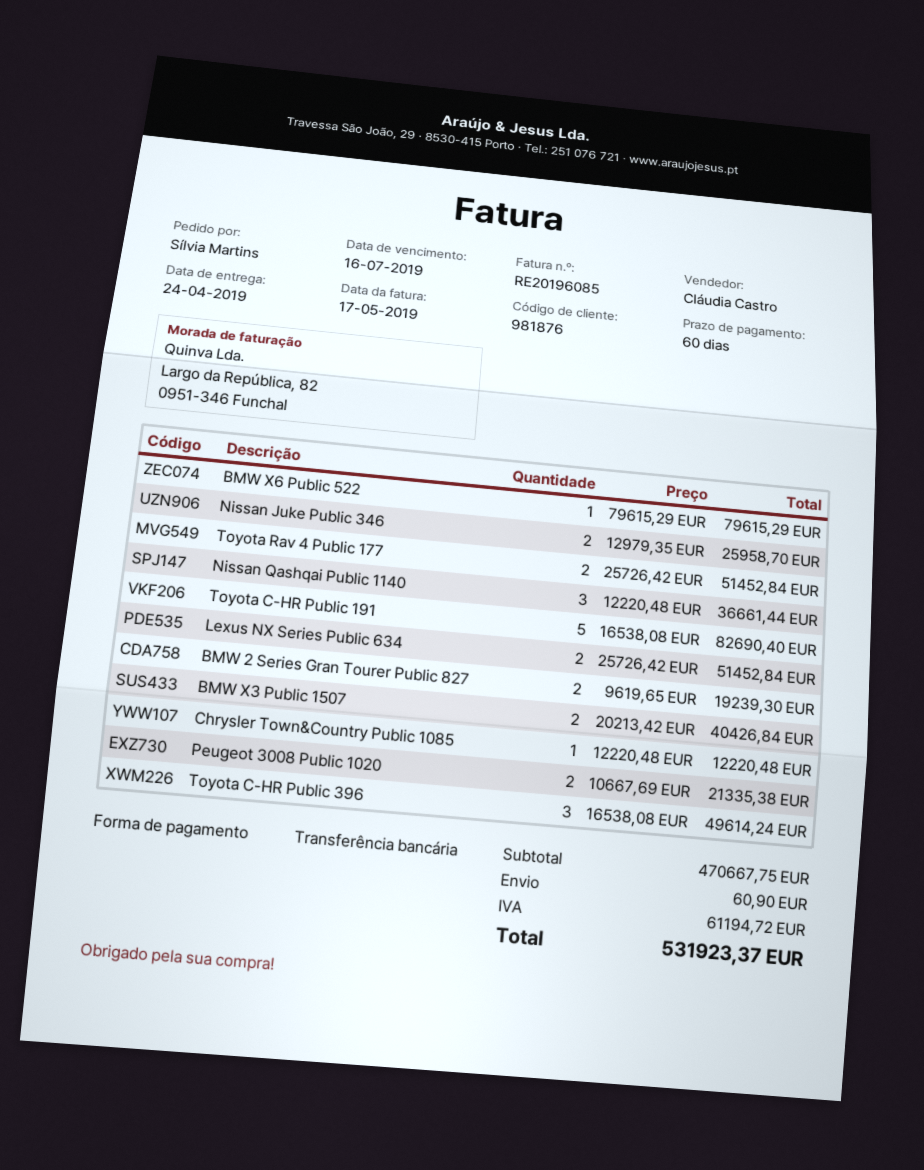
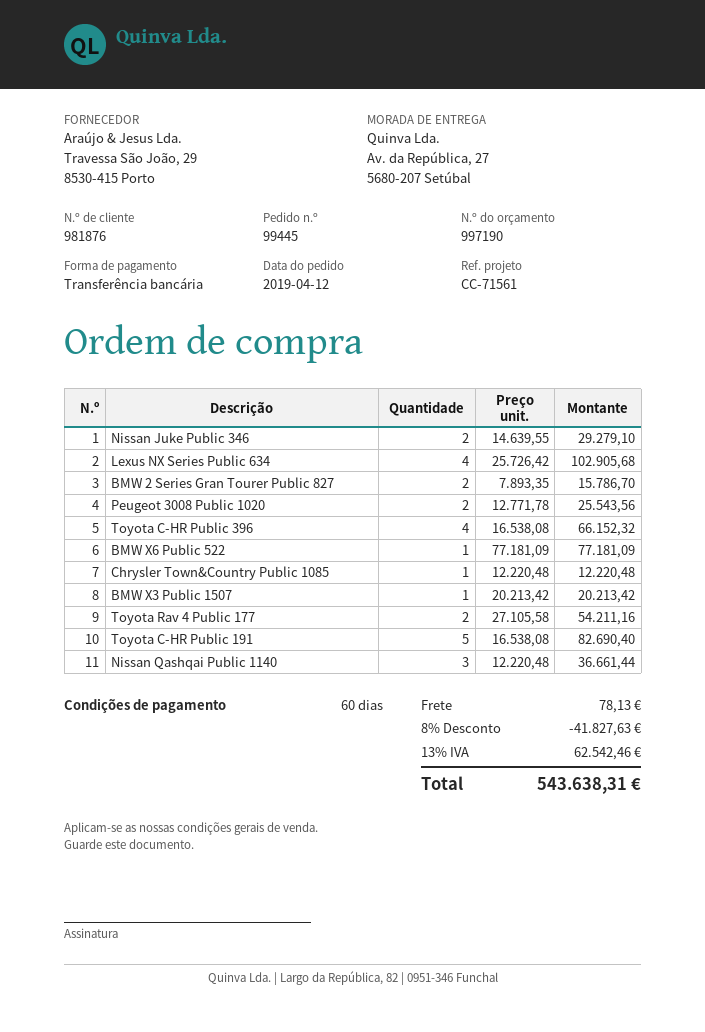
BMW X6 Public 522: 1 x 79615.29 = 79615.29 -> 1 x 77181.09 = 77181.09
Nissan Juke Public 346: 2 x 12979.35 = 25958.70 -> 2 x 14639.55 = 29279.10
Toyota Rav 4 Public 177: 2 x 25726.42 = 51452.84 -> 2 x 27105.58 = 54211.16
Lexus NX Series Public 634: 2 x 25726.42 = 51452.84 -> 4 x 25726.42 = 102905.68
BMW 2 Series Gran Tourer Public 827: 2 x 9619.65 = 19239.30 -> 2 x 7893.35 = 15786.70
BMW X3 Public 1507: 2 x 20213.42 = 40426.84 -> 1 x 20213.42 = 20213.42
Peugeot 3008 Public 1020: 2 x 10667.69 = 21335.38 -> 2 x 12771.78 = 25543.56
Toyota C-HR Public 396: 3 x 16538.08 = 49614.24 -> 4 x 16538.08 = 66152.32
discount: none -> 8% = 41827.63
shipping: 60.90 -> 78.13
tax: 61194.72 -> 62542.46
total: 531923.37 -> 543638.31

